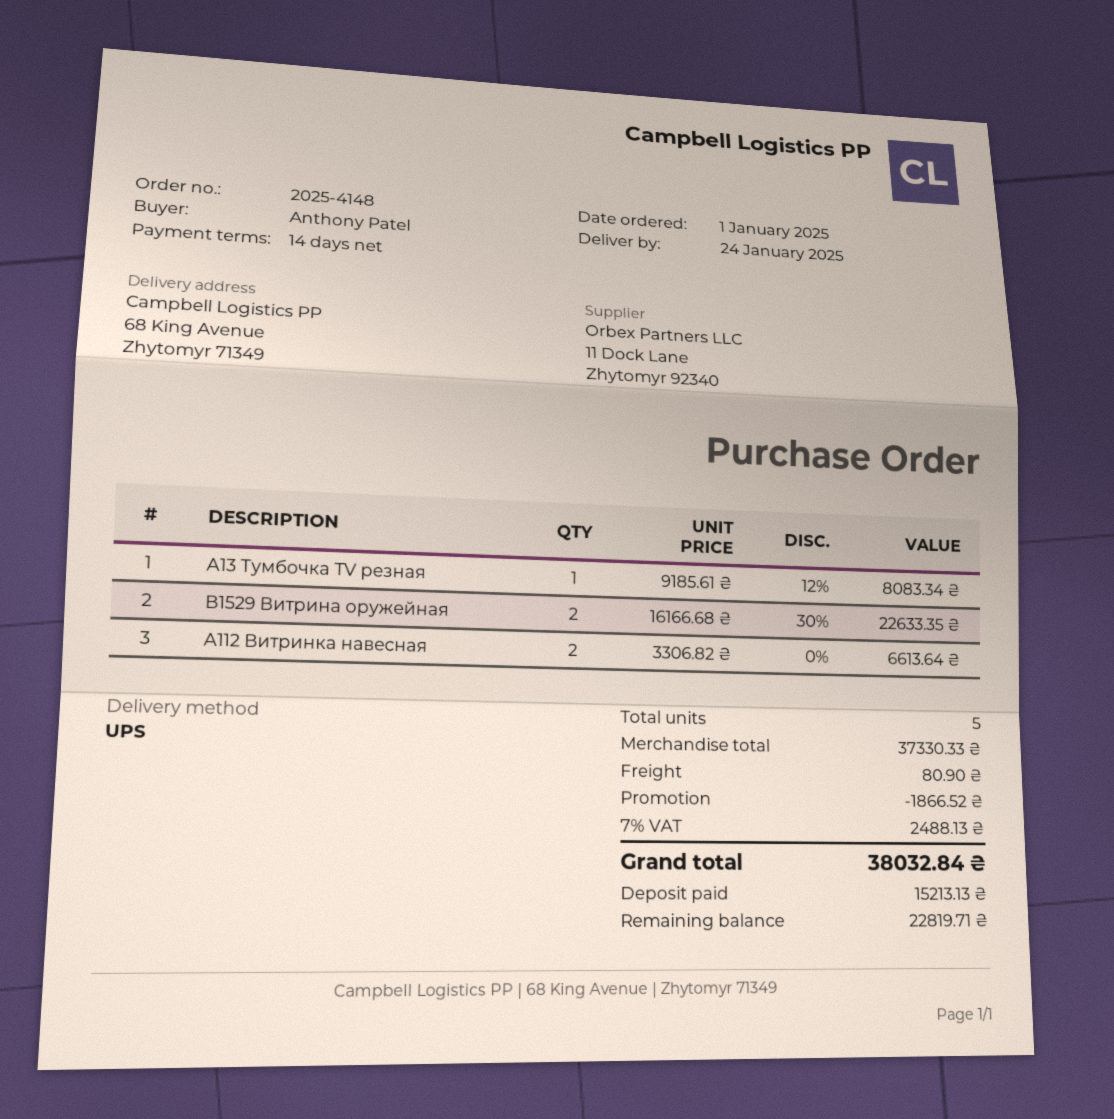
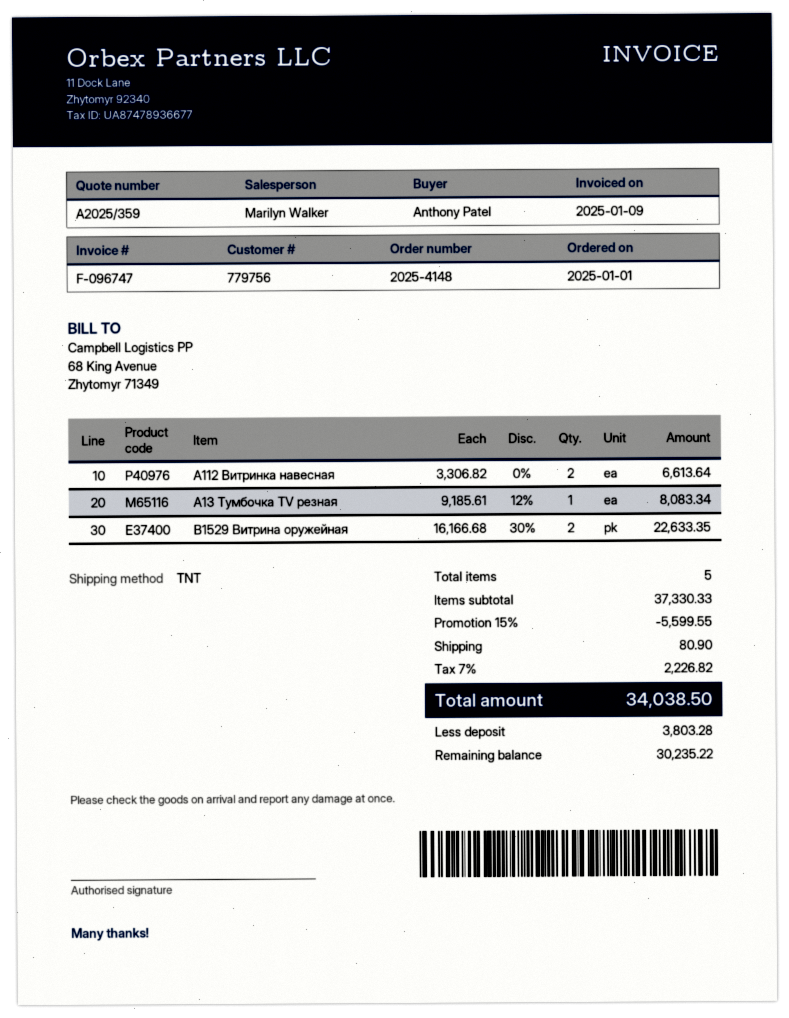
shipping method: UPS -> TNT
discount: 1866.52 -> 5599.55
tax: 7% = 2488.13 -> 7% = 2226.82
total: 38032.84 -> 34038.50
deposit: 15213.13 -> 3803.28
balance: 22819.71 -> 30235.22

